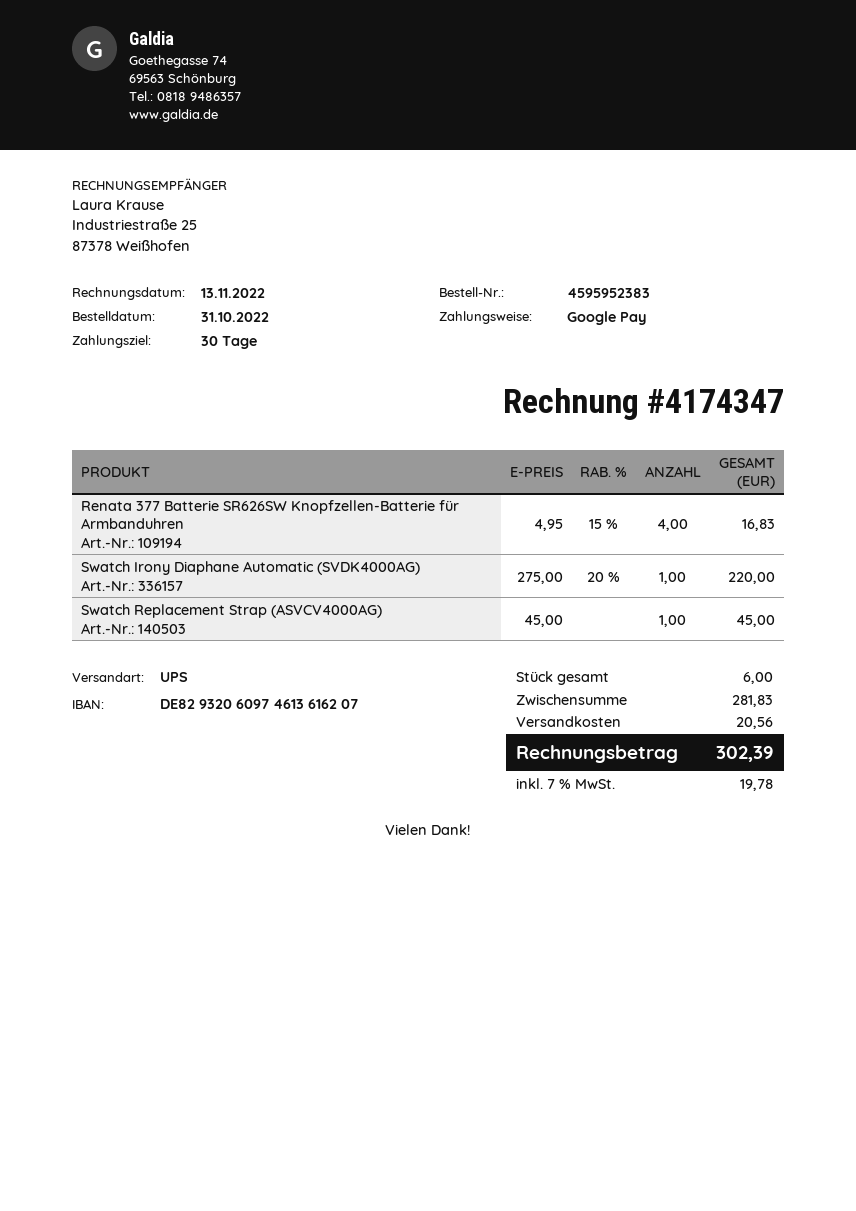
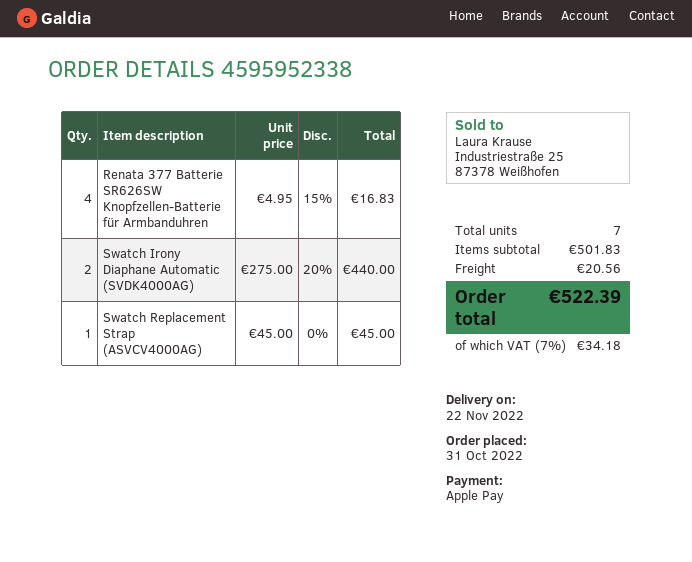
order number: 4595952383 -> 4595952338
payment method: Google Pay -> Apple Pay
Swatch Irony Diaphane Automatic (SVDK4000AG): 1 x 275.00 - 20% = 220.00 -> 2 x 275.00 - 20% = 440.00
total quantity: 6 -> 7
subtotal: 281.83 -> 501.83
tax: 7% = 19.78 -> 7% = 34.18
total: 302.39 -> 522.39

